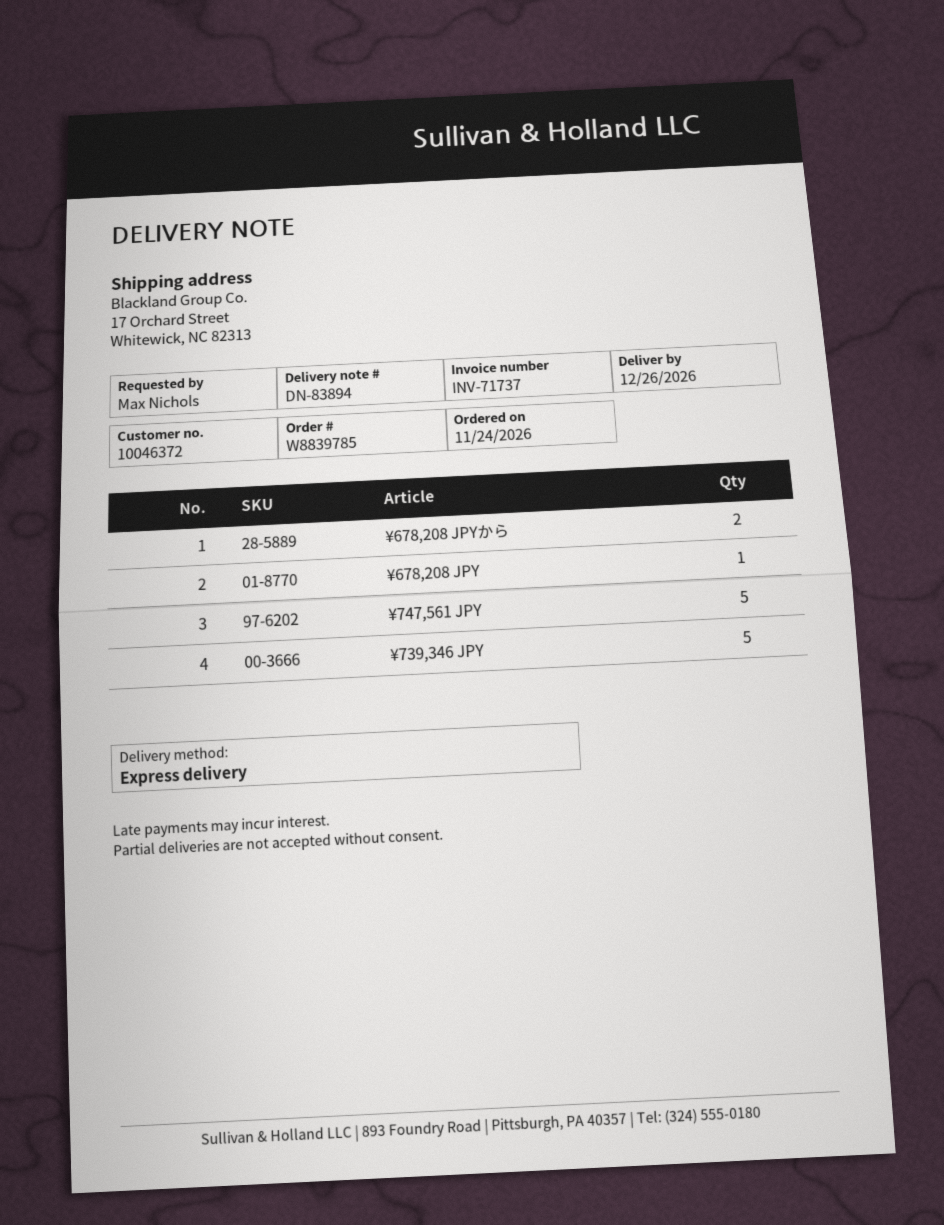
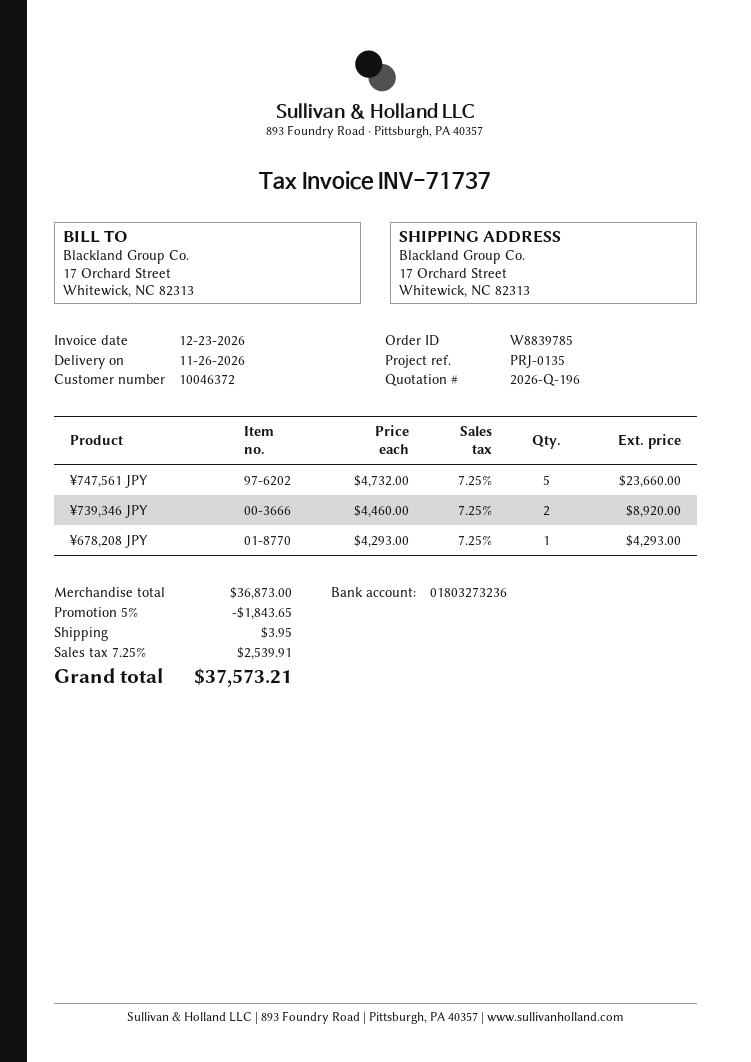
delivery date: 2026-12-26 -> 2026-11-26
¥678,208 JPYから: 2 -> none
¥739,346 JPY: 5 -> 2

